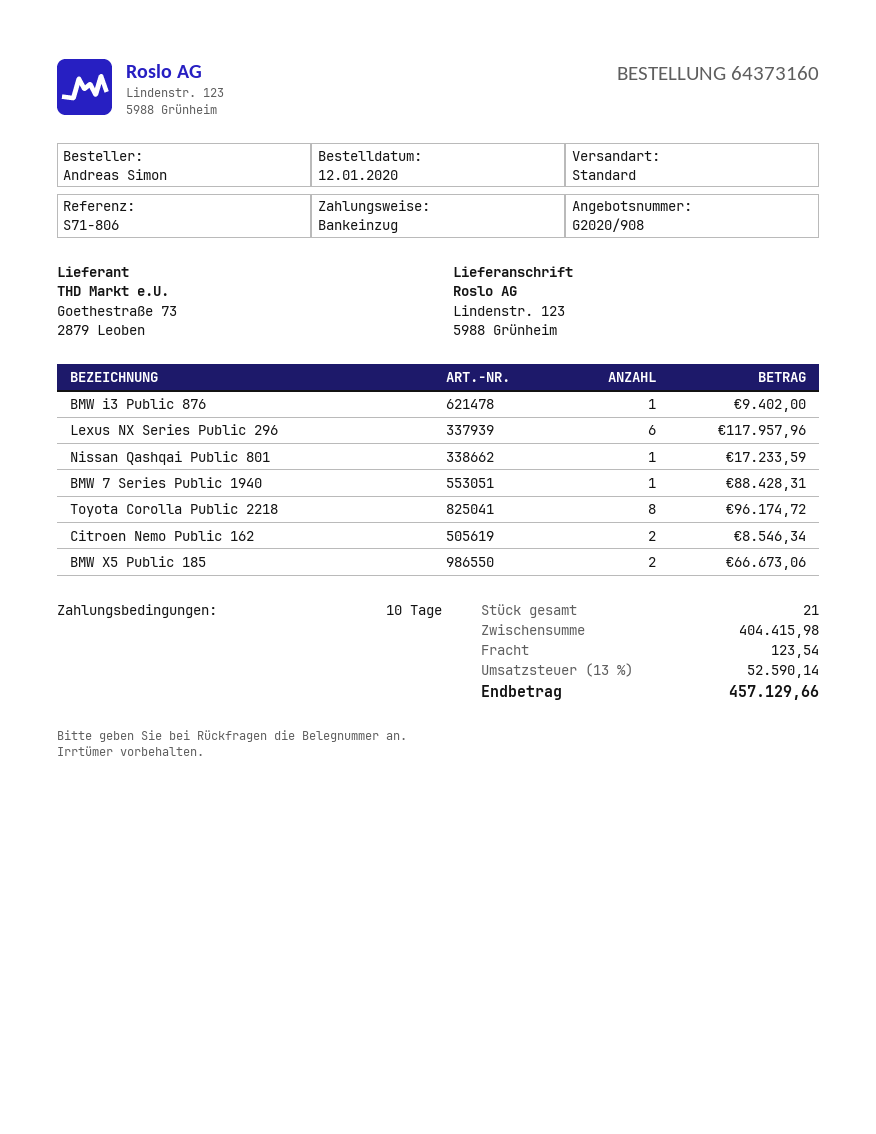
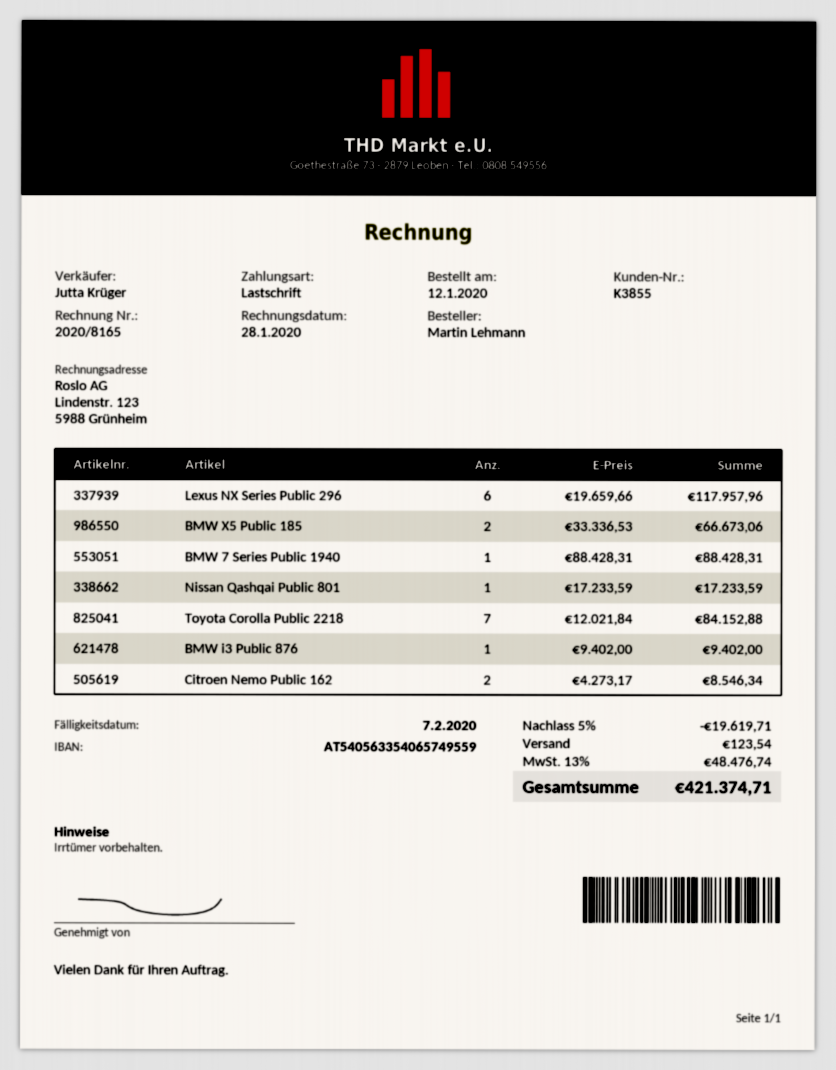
ordered by: Andreas Simon -> Martin Lehmann
Toyota Corolla Public 2218: 8 for 96174.72 -> 7 for 84152.88
discount: none -> 5% = 19619.71
tax: 13% = 52590.14 -> 13% = 48476.74
total: 457129.66 -> 421374.71

